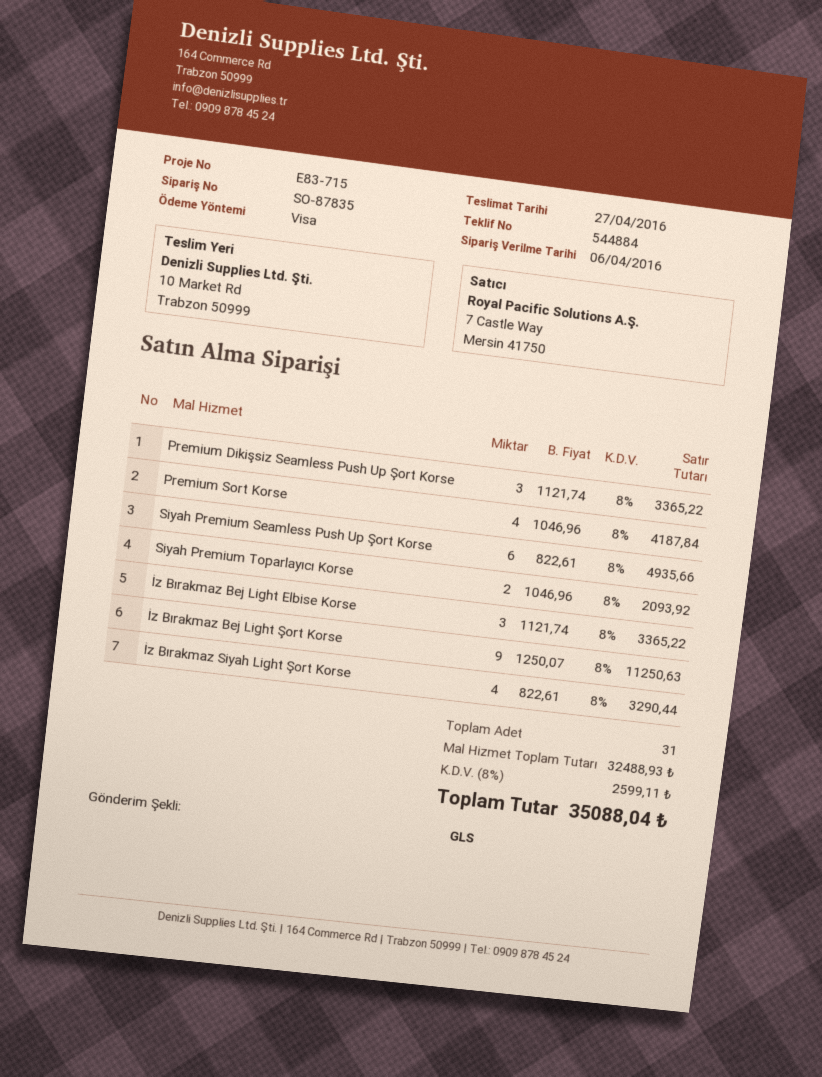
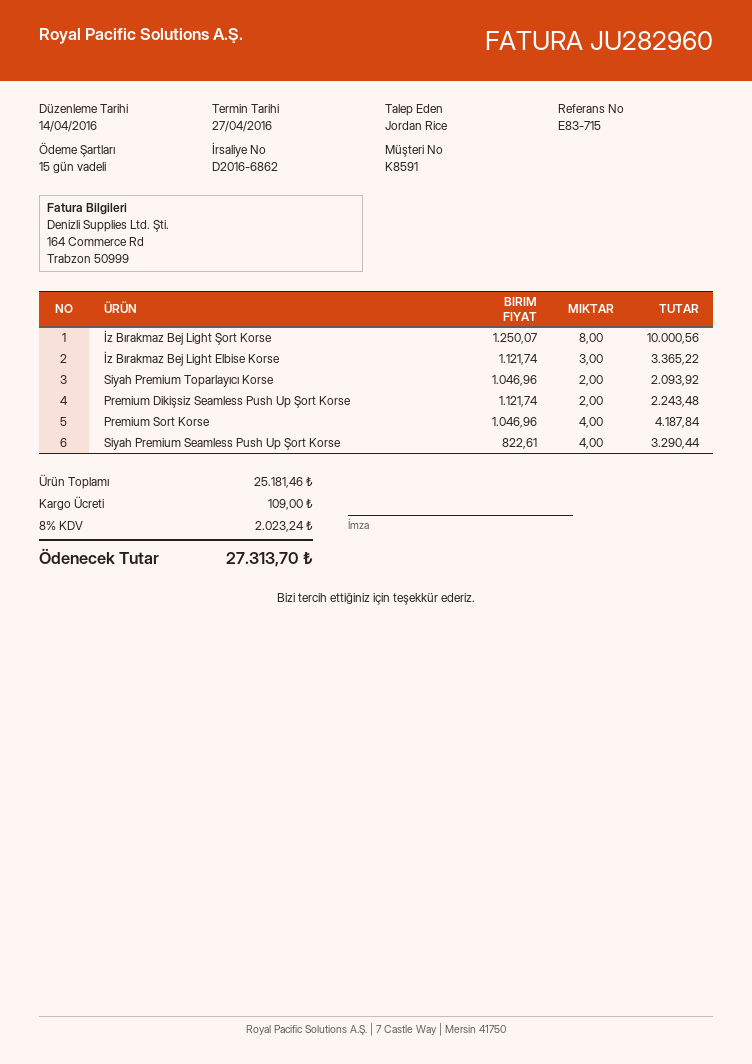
Premium Dikişsiz Seamless Push Up Şort Korse: 3 x 1121.74 = 3365.22 -> 2 x 1121.74 = 2243.48
Siyah Premium Seamless Push Up Şort Korse: 6 x 822.61 = 4935.66 -> 4 x 822.61 = 3290.44
İz Bırakmaz Bej Light Şort Korse: 9 x 1250.07 = 11250.63 -> 8 x 1250.07 = 10000.56
İz Bırakmaz Siyah Light Şort Korse: 4 x 822.61 = 3290.44 -> none
subtotal: 32488.93 -> 25181.46
shipping: none -> 109.00
tax: 8% = 2599.11 -> 8% = 2023.24
total: 35088.04 -> 27313.70

